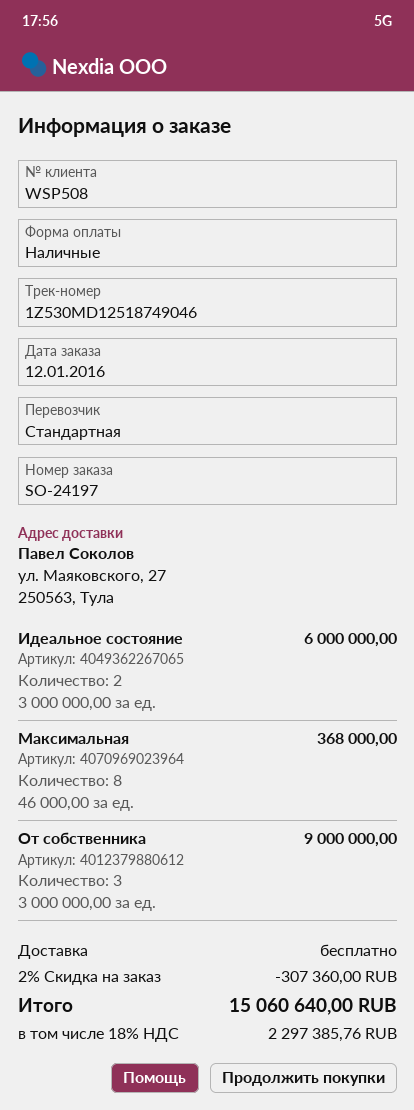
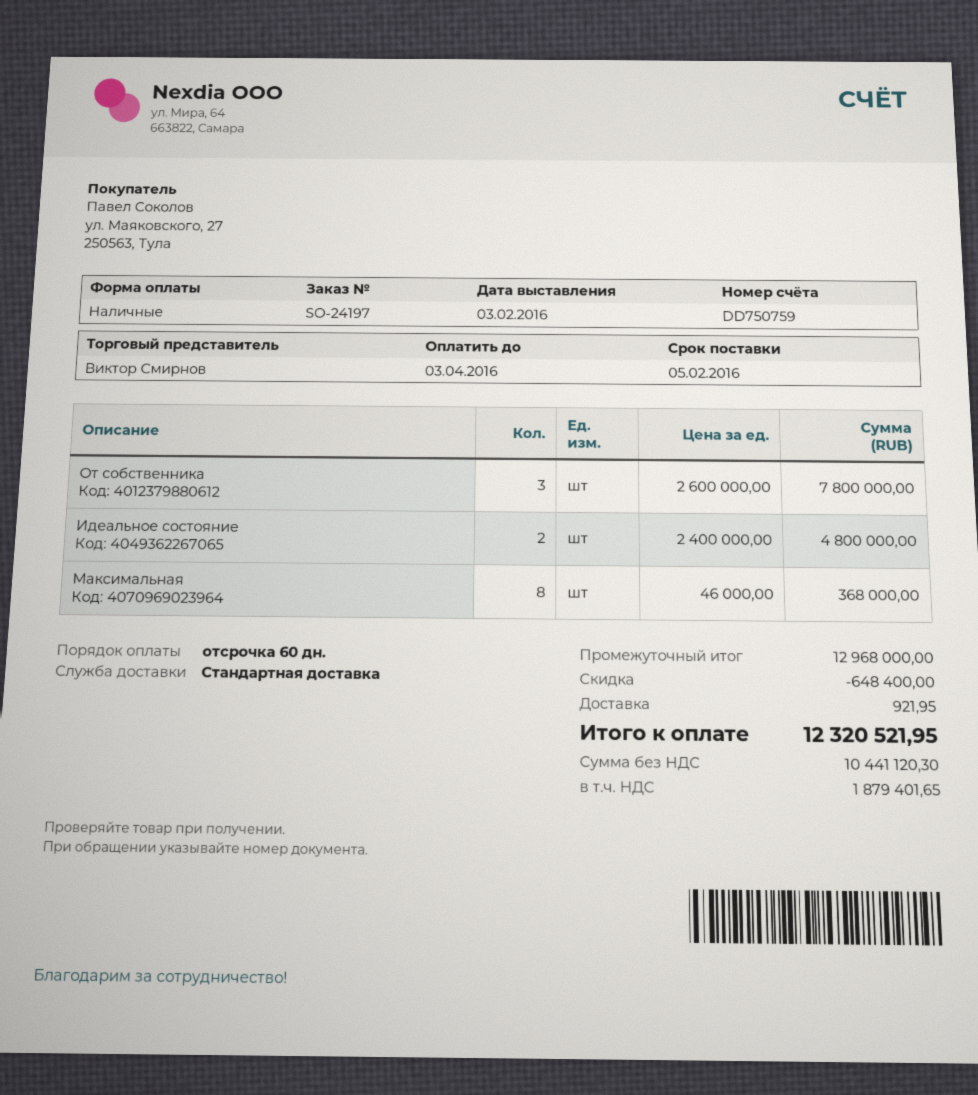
Идеальное состояние: 2 x 3000000.00 = 6000000.00 -> 2 x 2400000.00 = 4800000.00
От собственника: 3 x 3000000.00 = 9000000.00 -> 3 x 2600000.00 = 7800000.00
discount: 307360.00 -> 648400.00
shipping: 0.00 -> 921.95
tax: 2297385.76 -> 1879401.65
total: 15060640.00 -> 12320521.95

